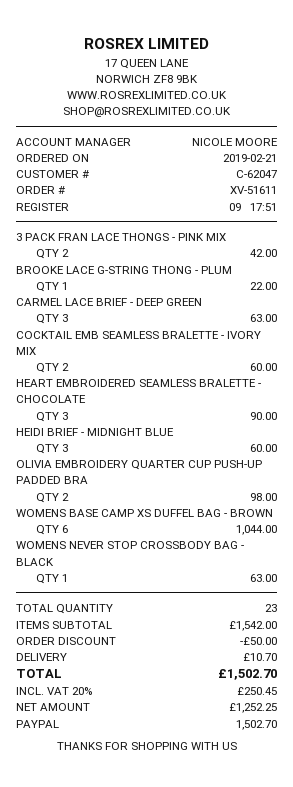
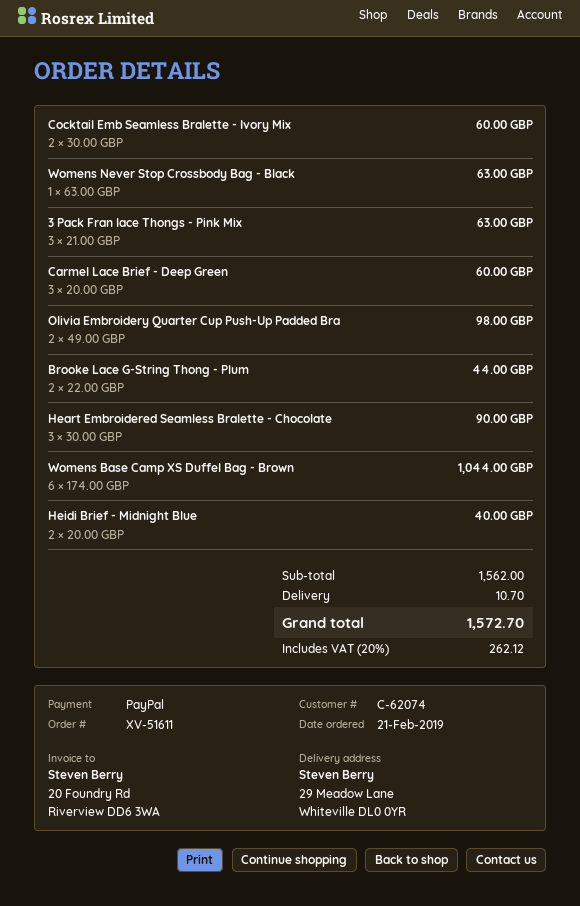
customer number: C-62047 -> C-62074
3 PACK FRAN LACE THONGS - PINK MIX: 2 for 42.00 -> 3 for 63.00
BROOKE LACE G-STRING THONG - PLUM: 1 for 22.00 -> 2 for 44.00
CARMEL LACE BRIEF - DEEP GREEN: 3 for 63.00 -> 3 for 60.00
HEIDI BRIEF - MIDNIGHT BLUE: 3 for 60.00 -> 2 for 40.00
subtotal: 1542.00 -> 1562.00
discount: 50.00 -> none
tax: 20% = 250.45 -> 20% = 262.12
total: 1502.70 -> 1572.70

